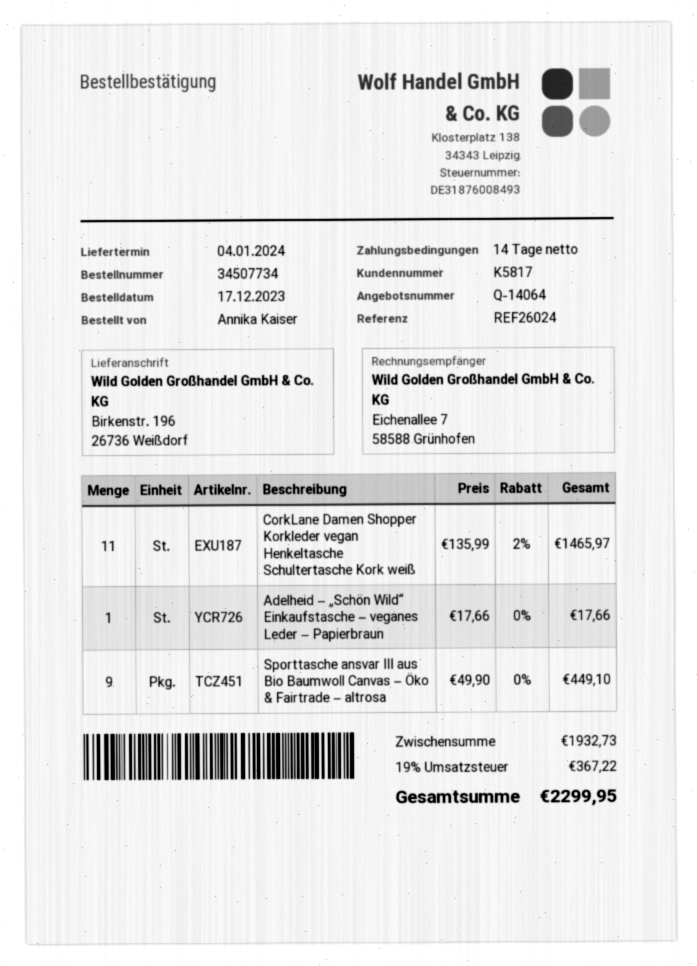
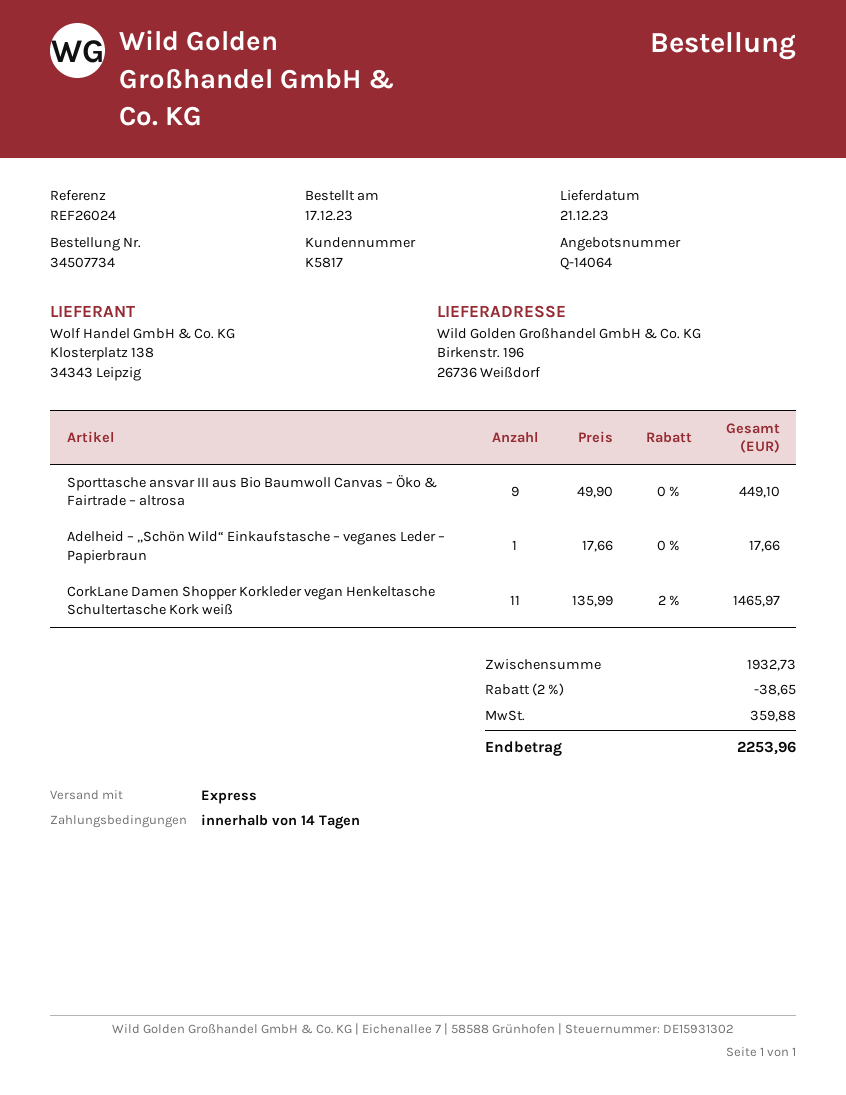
delivery date: 2024-01-04 -> 2023-12-21
discount: none -> 2% = 38.65
tax: 367.22 -> 359.88
total: 2299.95 -> 2253.96

